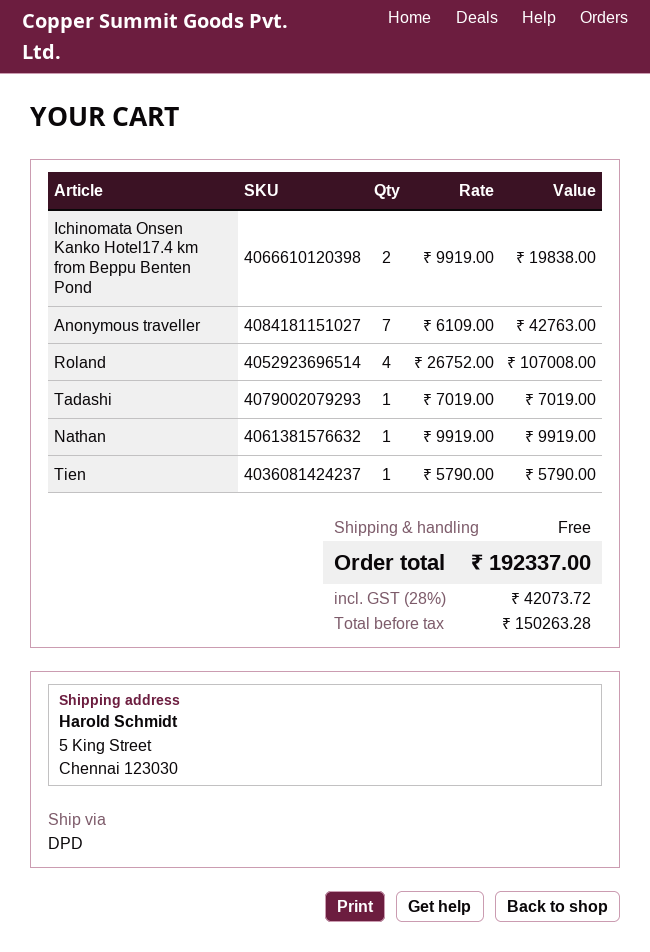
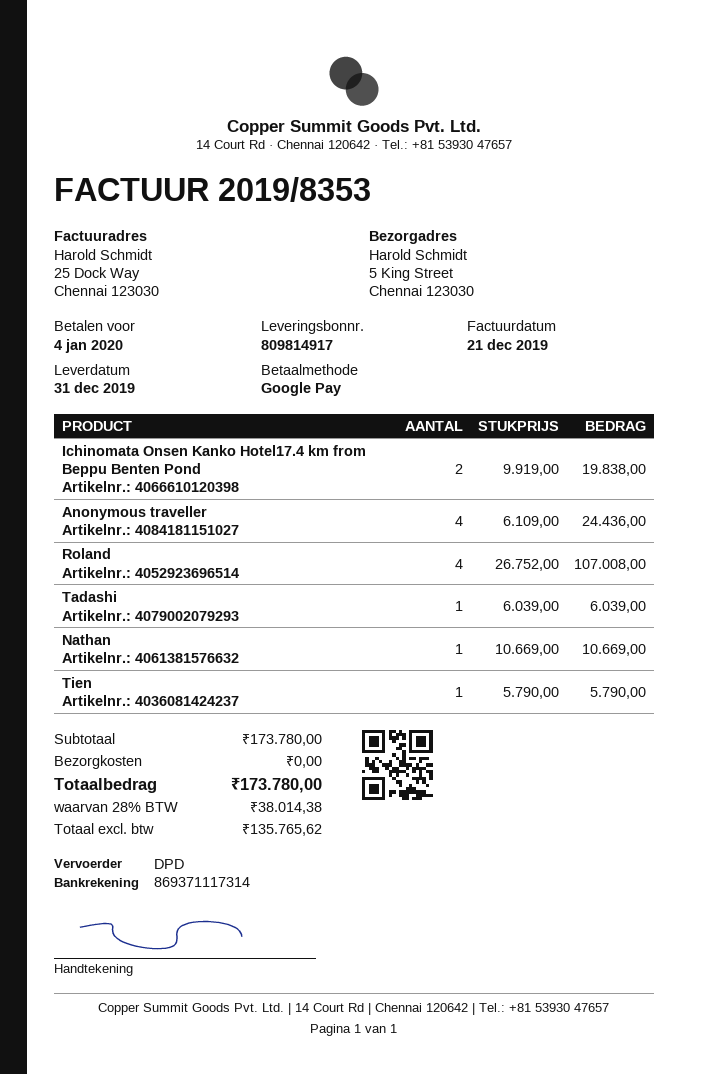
Anonymous traveller: 7 x 6109.00 = 42763.00 -> 4 x 6109.00 = 24436.00
Tadashi: 1 x 7019.00 = 7019.00 -> 1 x 6039.00 = 6039.00
Nathan: 1 x 9919.00 = 9919.00 -> 1 x 10669.00 = 10669.00
net: 150263.28 -> 135765.62
tax: 28% = 42073.72 -> 28% = 38014.38
total: 192337.00 -> 173780.00

